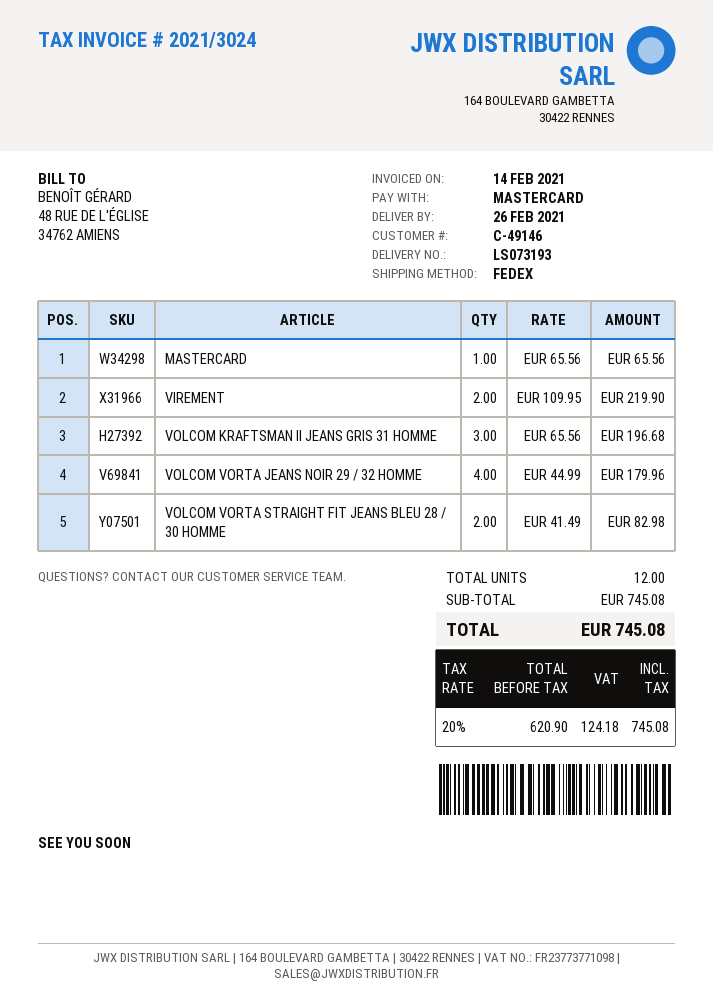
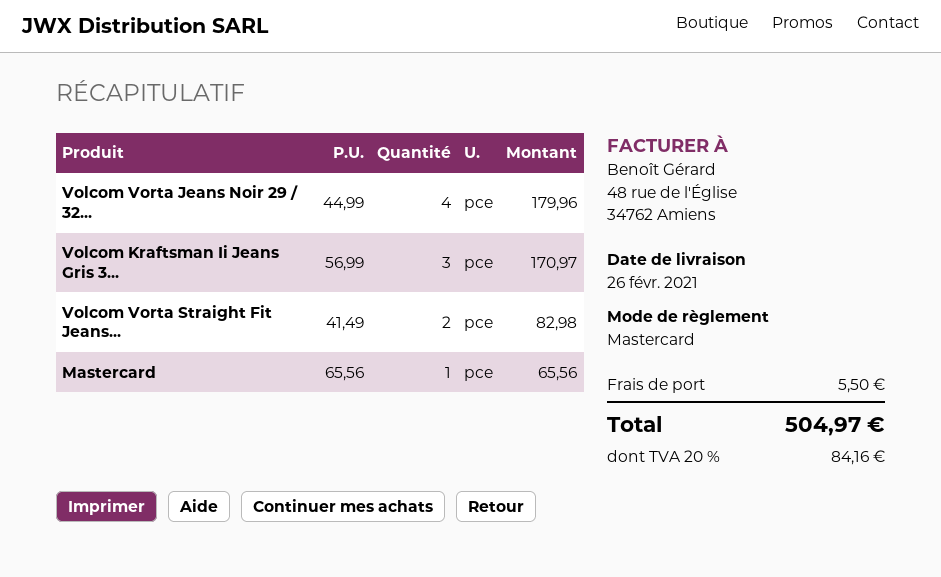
VIREMENT: 2 x 109.95 = 219.90 -> none
VOLCOM KRAFTSMAN II JEANS GRIS 31 HOMME: 3 x 65.56 = 196.68 -> 3 x 56.99 = 170.97
shipping: none -> 5.50
tax: 20% = 124.18 -> 20% = 84.16
total: 745.08 -> 504.97

